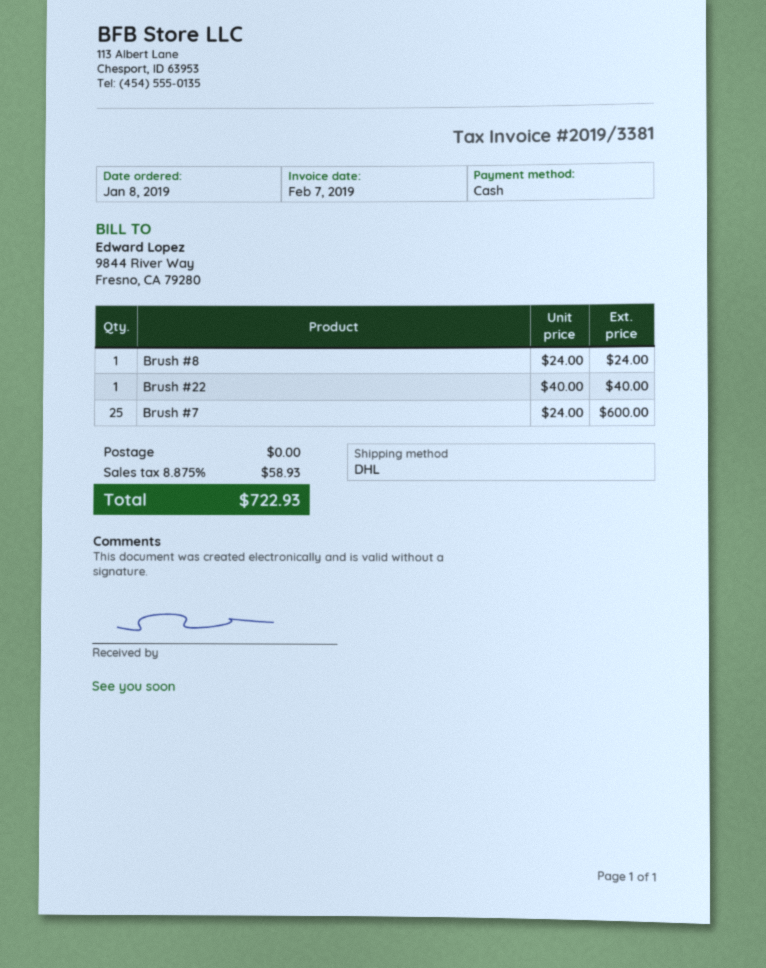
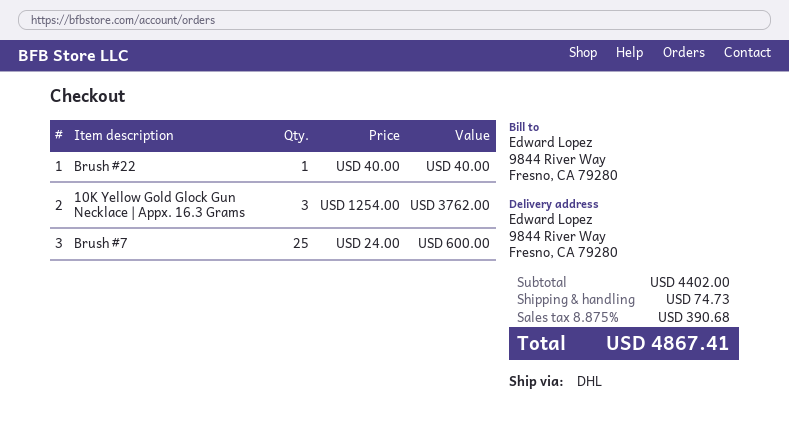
Brush #8: 1 x 24.00 = 24.00 -> none
10K Yellow Gold Glock Gun Necklace | Appx. 16.3 Grams: none -> 3 x 1254.00 = 3762.00
shipping: 0.00 -> 74.73
tax: 8.875% = 58.93 -> 8.875% = 390.68
total: 722.93 -> 4867.41

